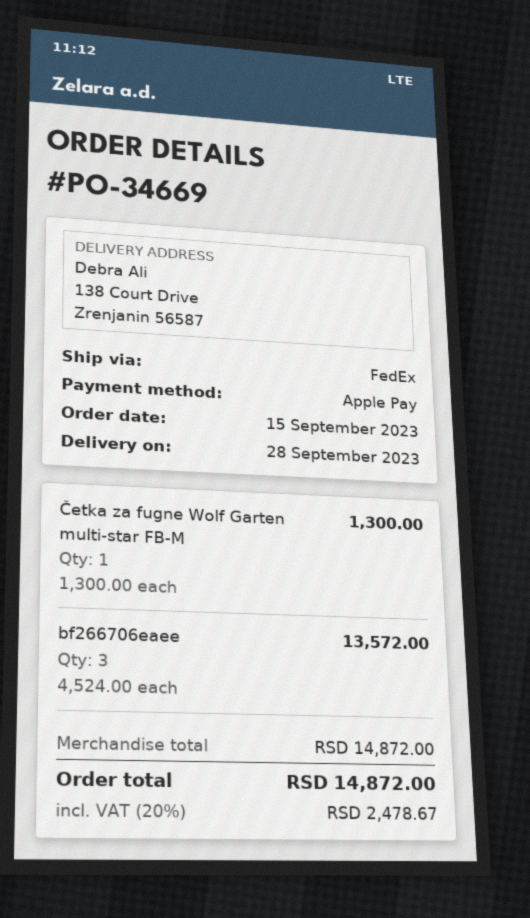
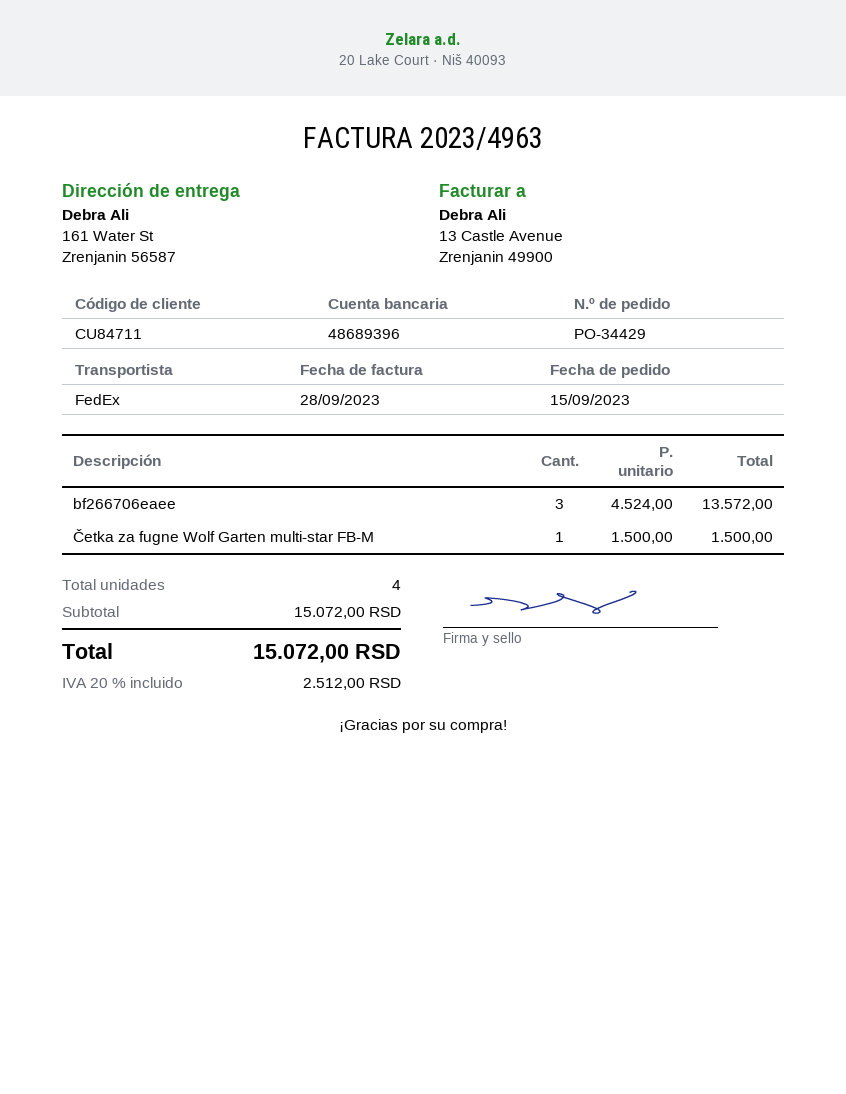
order number: PO-34669 -> PO-34429
ship to: 138 Court Drive, Zrenjanin 56587 -> 161 Water St, Zrenjanin 56587
Četka za fugne Wolf Garten multi-star FB-M: 1 x 1300.00 = 1300.00 -> 1 x 1500.00 = 1500.00
subtotal: 14872.00 -> 15072.00
tax: 20% = 2478.67 -> 20% = 2512.00
total: 14872.00 -> 15072.00

